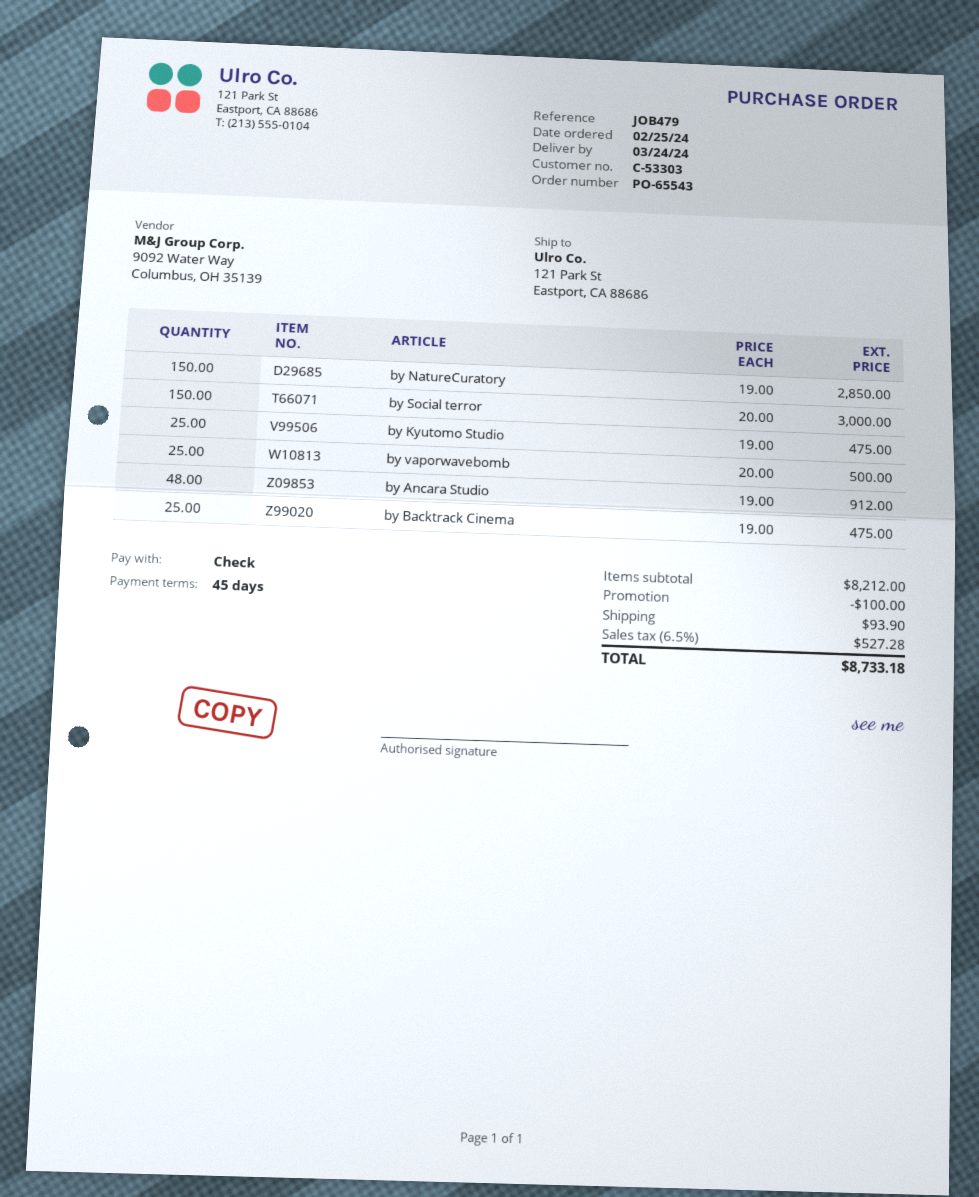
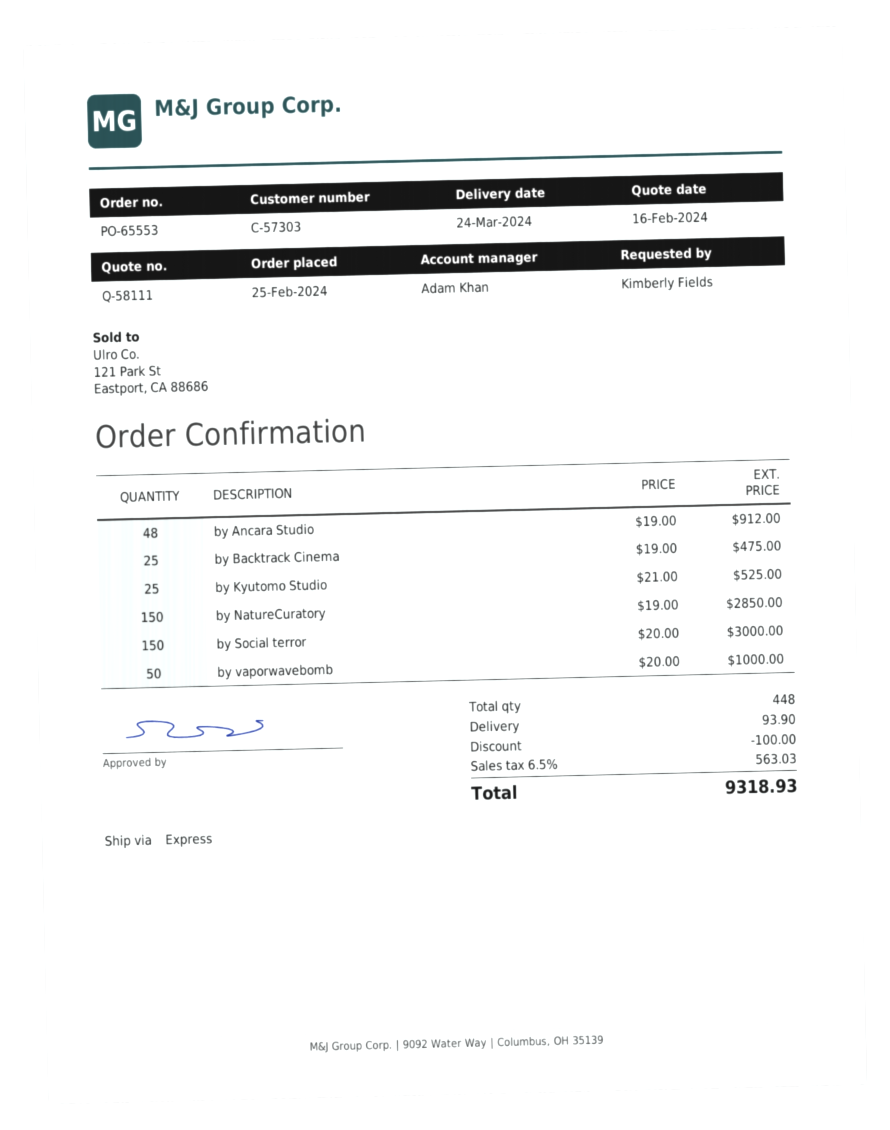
order number: PO-65543 -> PO-65553
customer number: C-53303 -> C-57303
by Kyutomo Studio: 25 x 19.00 = 475.00 -> 25 x 21.00 = 525.00
by vaporwavebomb: 25 x 20.00 = 500.00 -> 50 x 20.00 = 1000.00
tax: 6.5% = 527.28 -> 6.5% = 563.03
total: 8733.18 -> 9318.93

